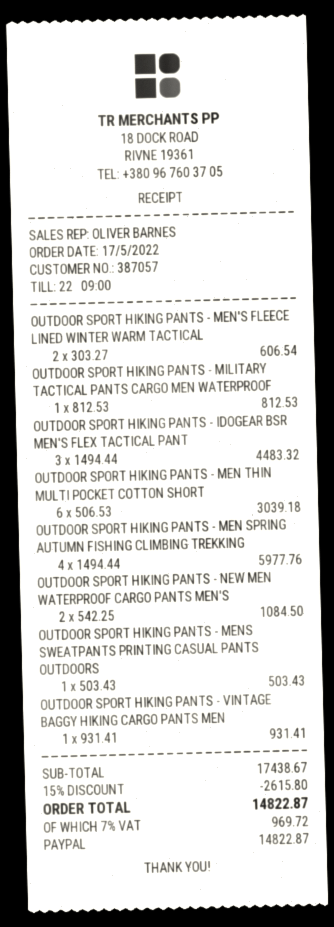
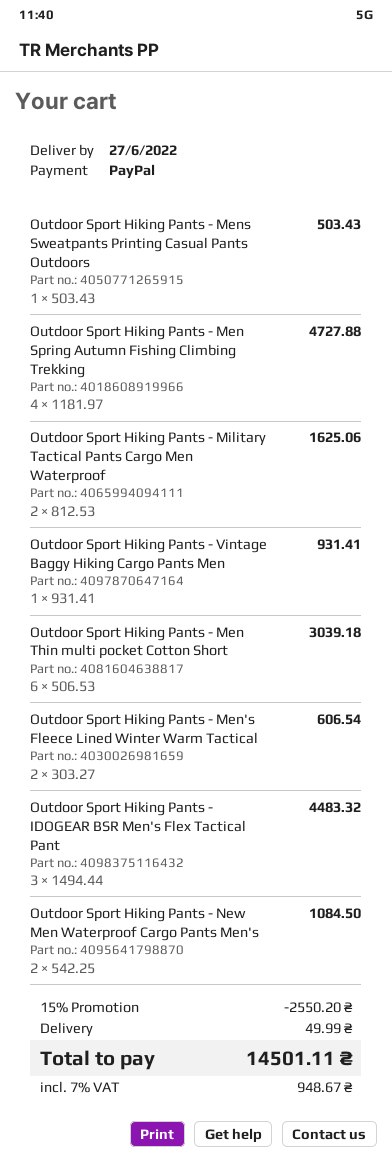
OUTDOOR SPORT HIKING PANTS - MILITARY TACTICAL PANTS CARGO MEN WATERPROOF: 1 x 812.53 = 812.53 -> 2 x 812.53 = 1625.06
OUTDOOR SPORT HIKING PANTS - MEN SPRING AUTUMN FISHING CLIMBING TREKKING: 4 x 1494.44 = 5977.76 -> 4 x 1181.97 = 4727.88
discount: 15% = 2615.80 -> 15% = 2550.20
shipping: none -> 49.99
tax: 7% = 969.72 -> 7% = 948.67
total: 14822.87 -> 14501.11

